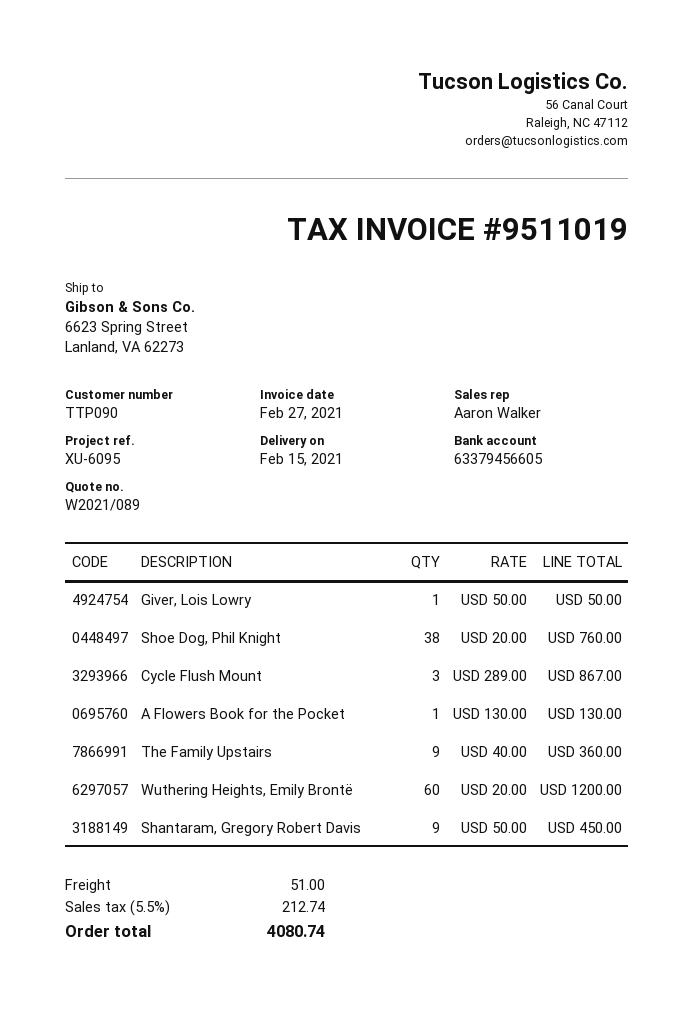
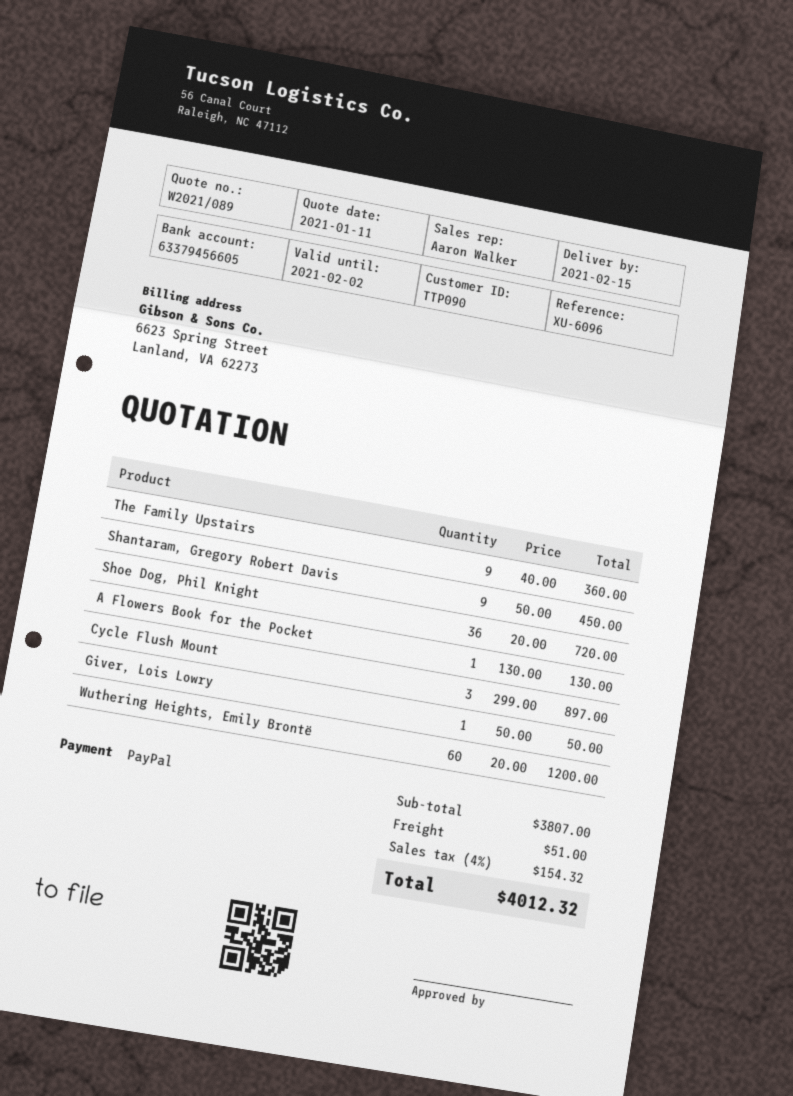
reference: XU-6095 -> XU-6096
Shoe Dog, Phil Knight: 38 x 20.00 = 760.00 -> 36 x 20.00 = 720.00
Cycle Flush Mount: 3 x 289.00 = 867.00 -> 3 x 299.00 = 897.00
tax: 5.5% = 212.74 -> 4% = 154.32
total: 4080.74 -> 4012.32

